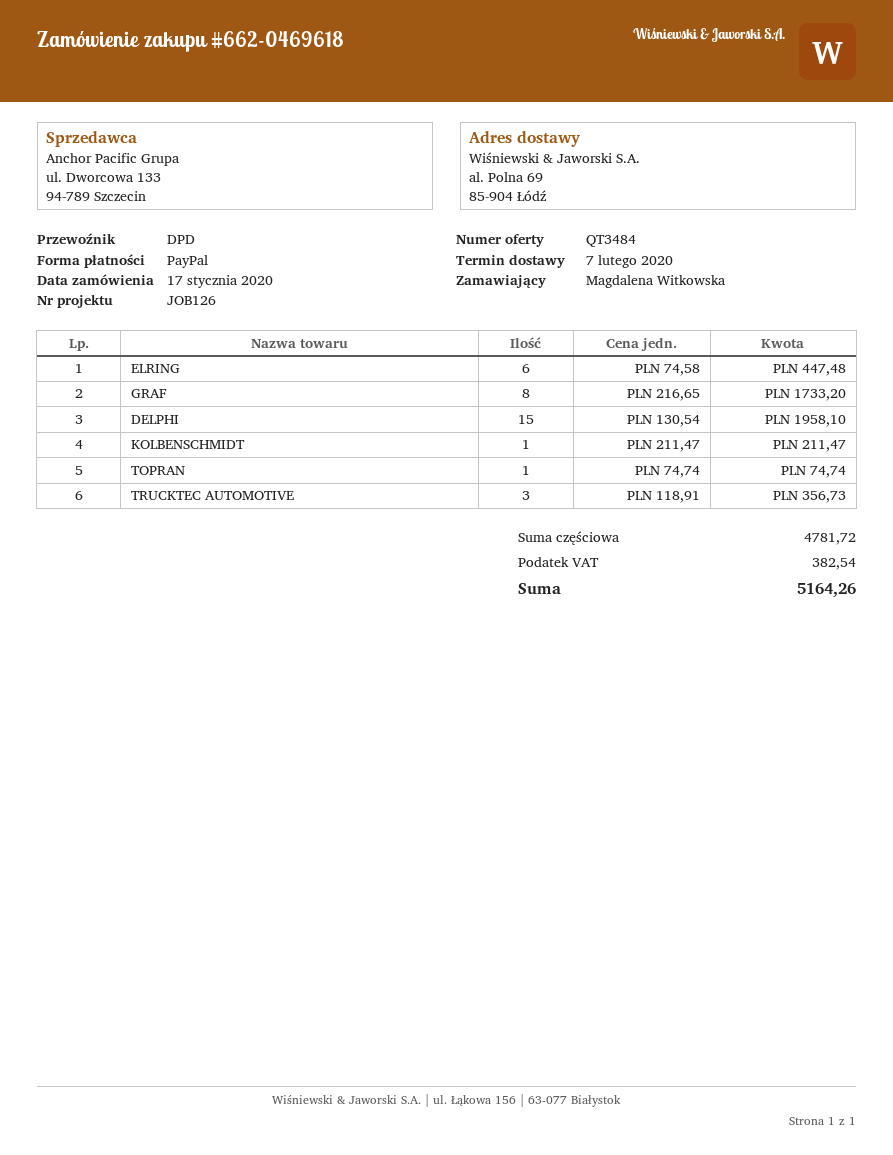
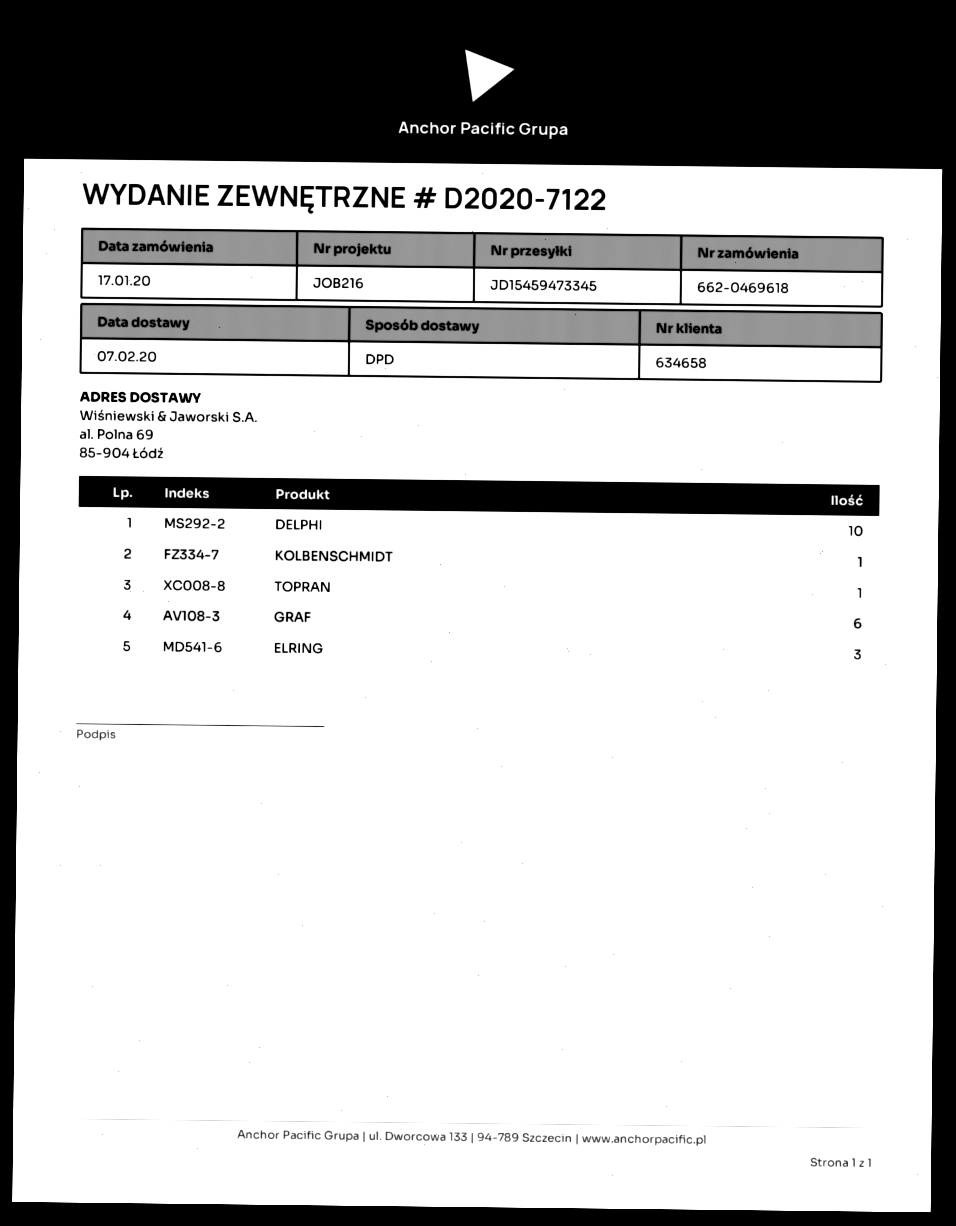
reference: JOB126 -> JOB216
ELRING: 6 -> 3
GRAF: 8 -> 6
DELPHI: 15 -> 10
TRUCKTEC AUTOMOTIVE: 3 -> none

